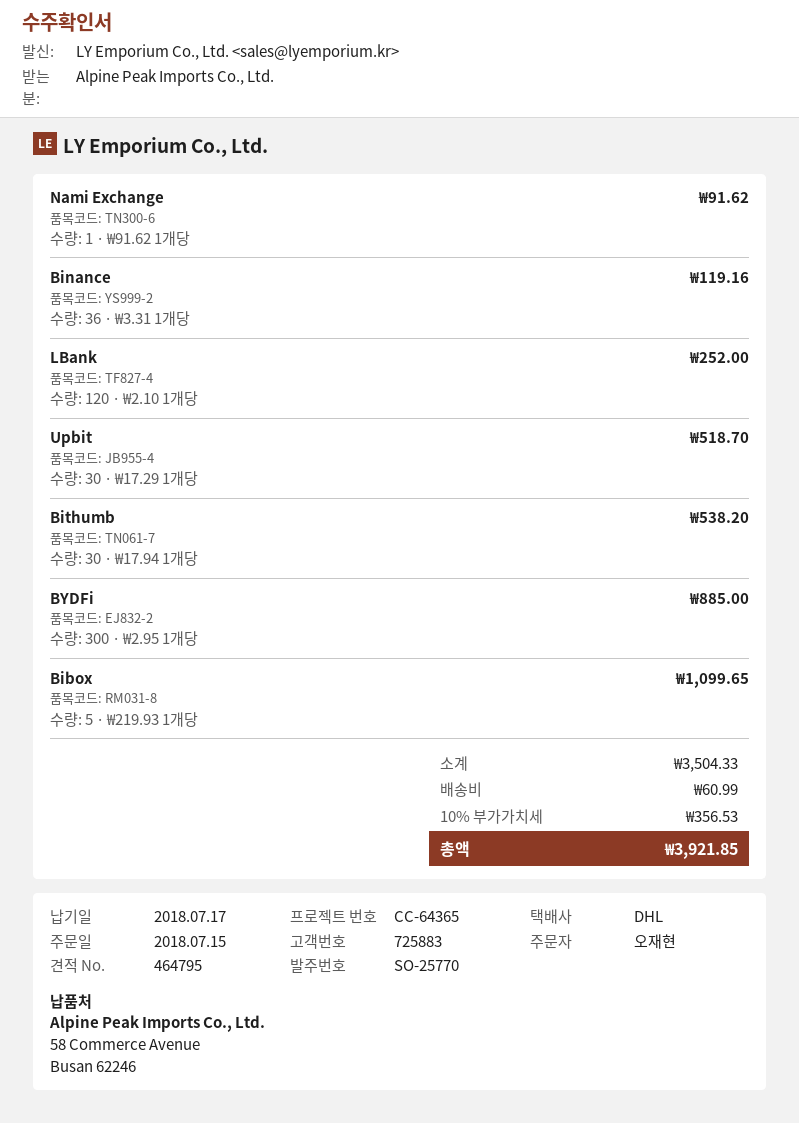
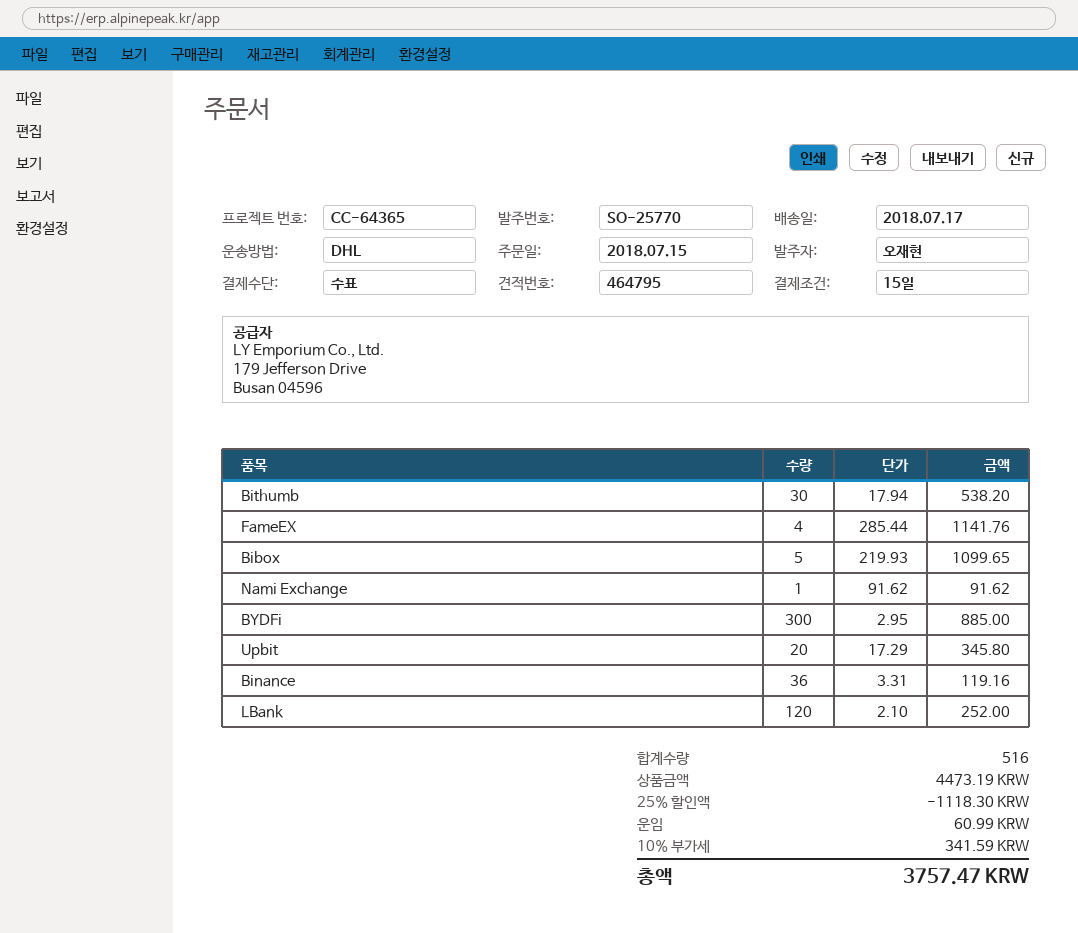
Upbit: 30 x 17.29 = 518.70 -> 20 x 17.29 = 345.80
FameEX: none -> 4 x 285.44 = 1141.76
subtotal: 3504.33 -> 4473.19
discount: none -> 25% = 1118.30
tax: 10% = 356.53 -> 10% = 341.59
total: 3921.85 -> 3757.47

